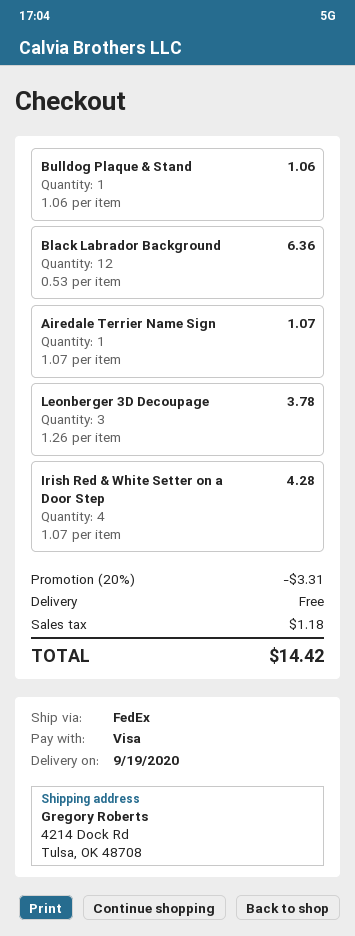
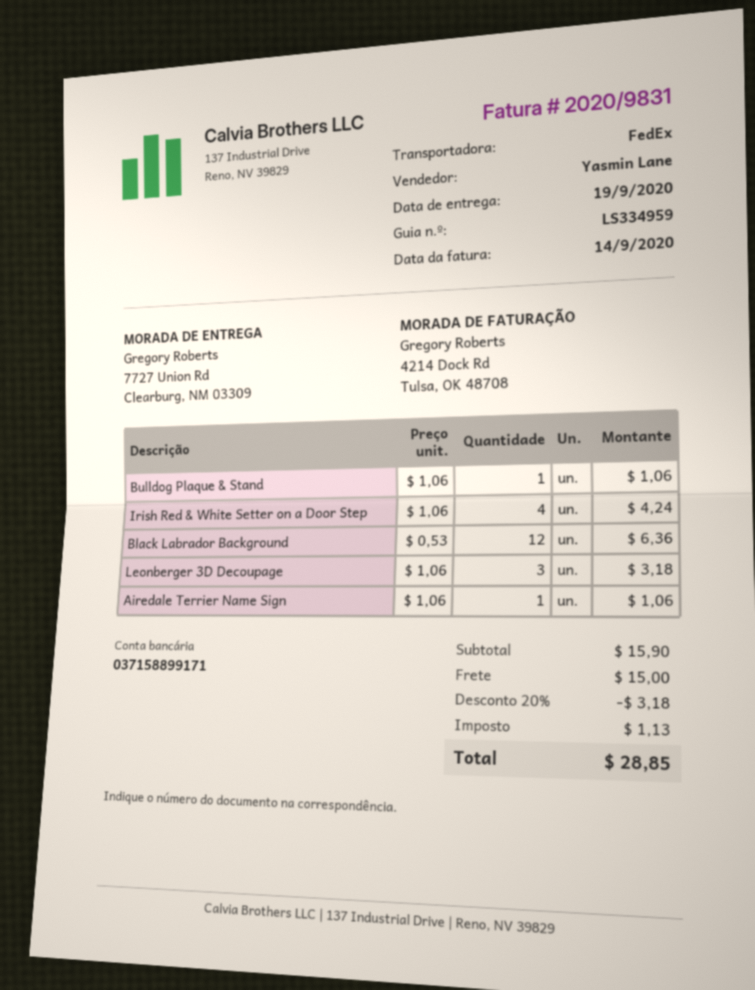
ship to: 4214 Dock Rd, Tulsa, OK 48708 -> 7727 Union Rd, Clearburg, NM 03309
Airedale Terrier Name Sign: 1 x 1.07 = 1.07 -> 1 x 1.06 = 1.06
Leonberger 3D Decoupage: 3 x 1.26 = 3.78 -> 3 x 1.06 = 3.18
Irish Red & White Setter on a Door Step: 4 x 1.07 = 4.28 -> 4 x 1.06 = 4.24
discount: 20% = 3.31 -> 20% = 3.18
shipping: 0.00 -> 15.00
tax: 1.18 -> 1.13
total: 14.42 -> 28.85

